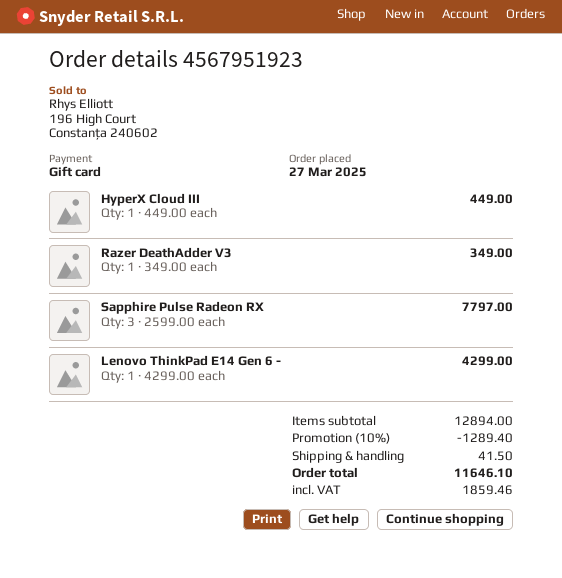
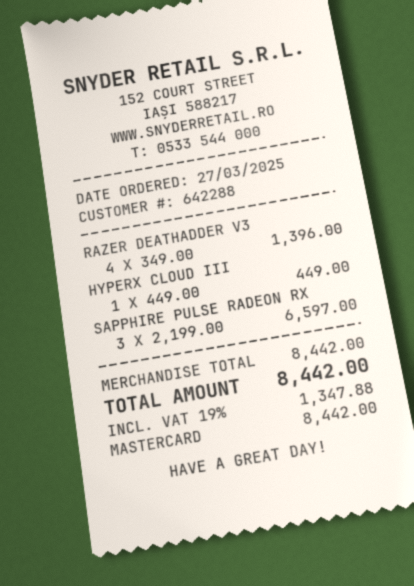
payment method: gift card -> Mastercard
Razer DeathAdder V3: 1 x 349.00 = 349.00 -> 4 x 349.00 = 1396.00
Sapphire Pulse Radeon RX: 3 x 2599.00 = 7797.00 -> 3 x 2199.00 = 6597.00
Lenovo ThinkPad E14 Gen 6 -: 1 x 4299.00 = 4299.00 -> none
subtotal: 12894.00 -> 8442.00
discount: 10% = 1289.40 -> none
shipping: 41.50 -> none
tax: 1859.46 -> 1347.88
total: 11646.10 -> 8442.00

